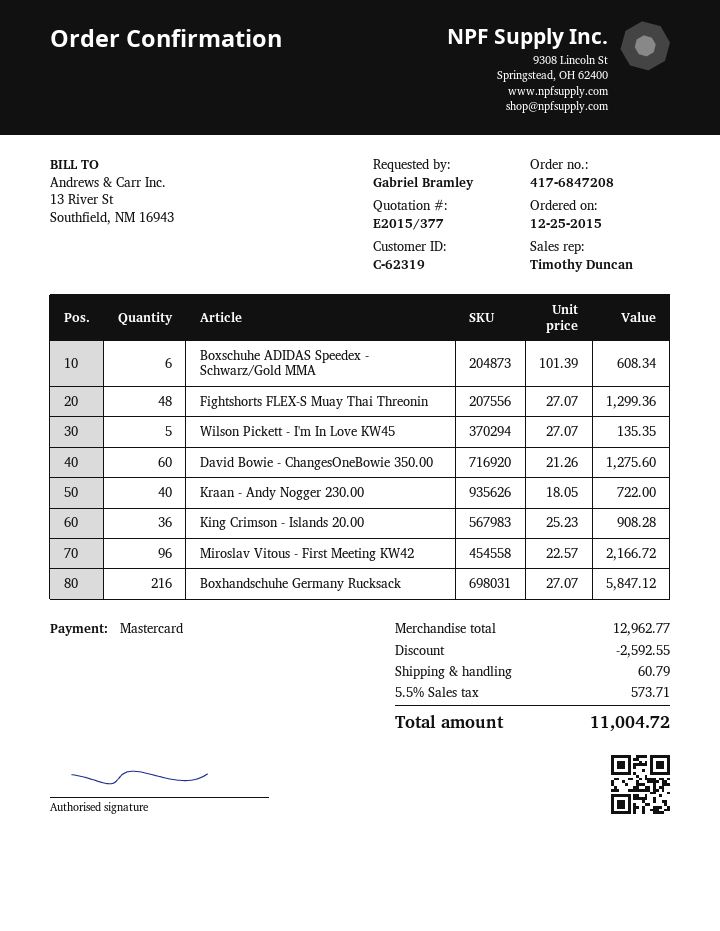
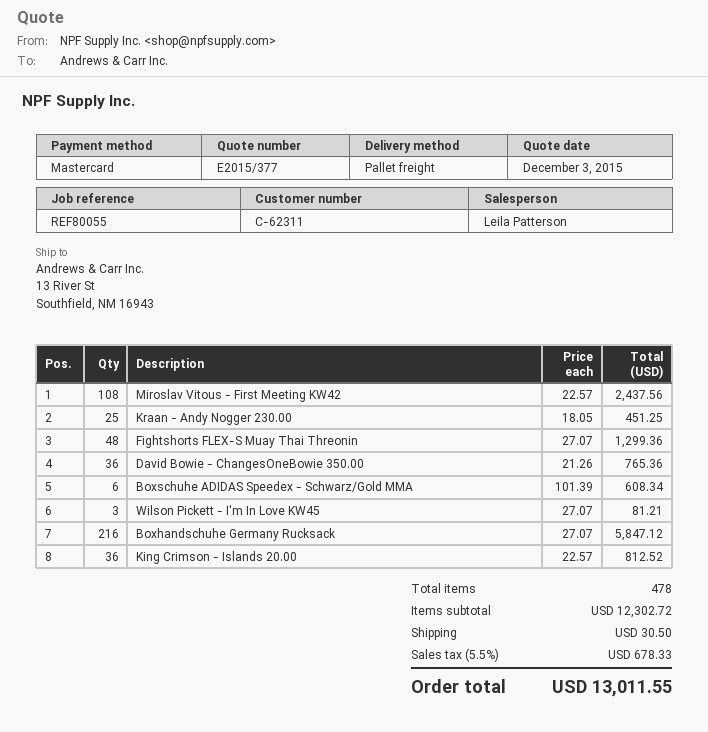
customer number: C-62319 -> C-62311
sales rep: Timothy Duncan -> Leila Patterson
Wilson Pickett - I'm In Love KW45: 5 x 27.07 = 135.35 -> 3 x 27.07 = 81.21
David Bowie - ChangesOneBowie 350.00: 60 x 21.26 = 1275.60 -> 36 x 21.26 = 765.36
Kraan - Andy Nogger 230.00: 40 x 18.05 = 722.00 -> 25 x 18.05 = 451.25
King Crimson - Islands 20.00: 36 x 25.23 = 908.28 -> 36 x 22.57 = 812.52
Miroslav Vitous - First Meeting KW42: 96 x 22.57 = 2166.72 -> 108 x 22.57 = 2437.56
subtotal: 12962.77 -> 12302.72
discount: 2592.55 -> none
shipping: 60.79 -> 30.50
tax: 5.5% = 573.71 -> 5.5% = 678.33
total: 11004.72 -> 13011.55

